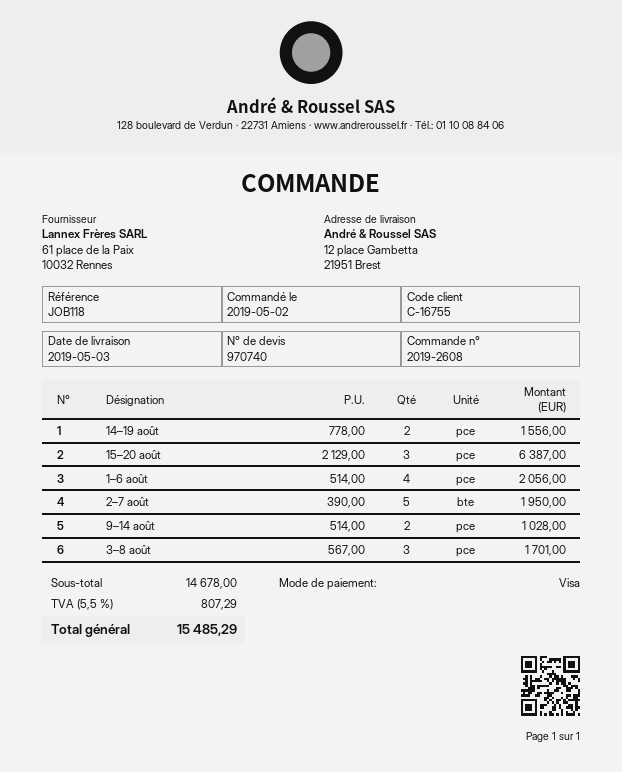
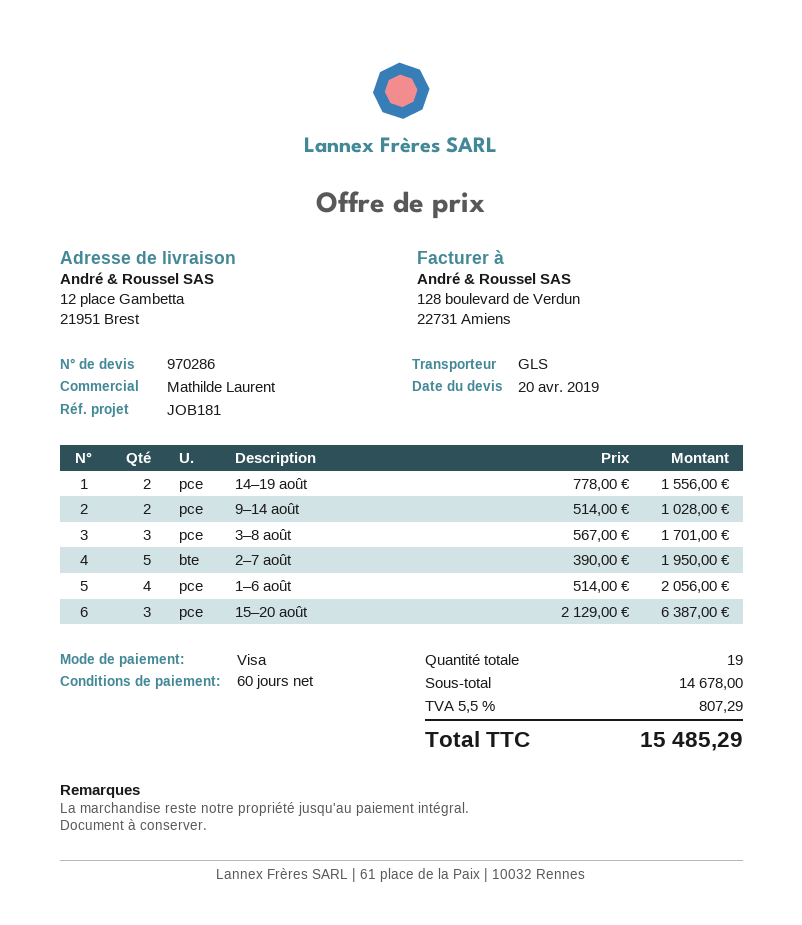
quote number: 970740 -> 970286
reference: JOB118 -> JOB181

